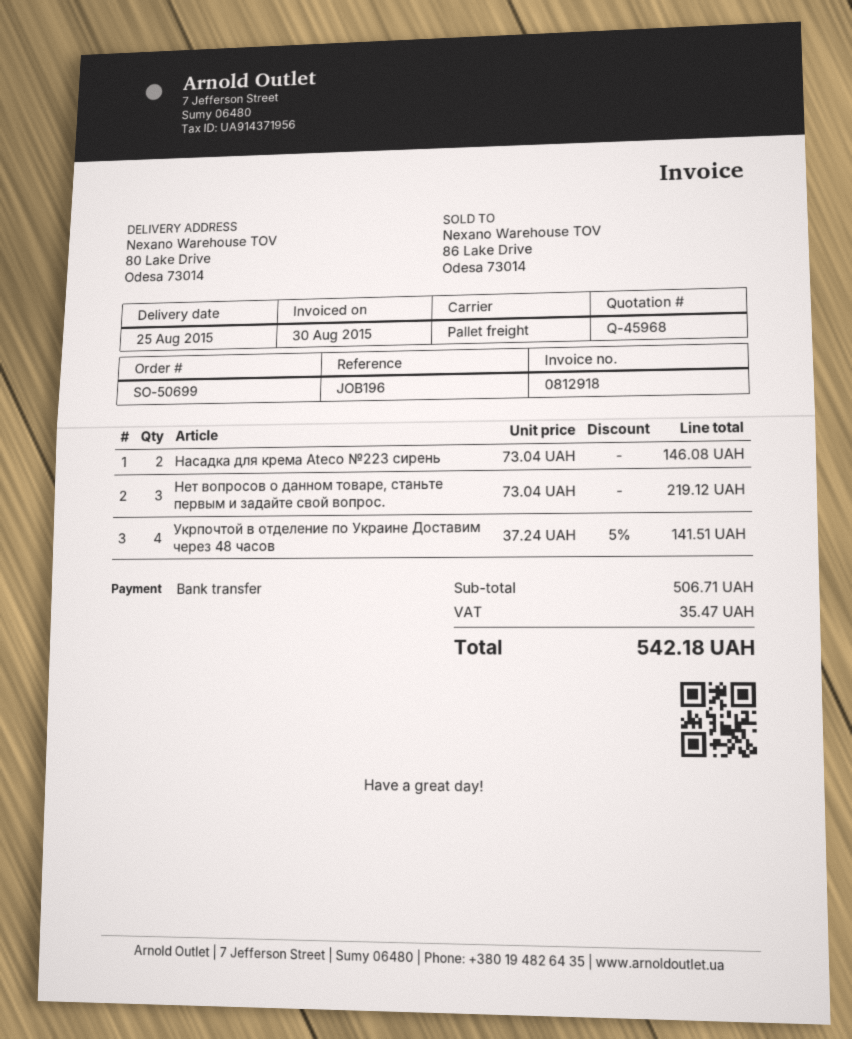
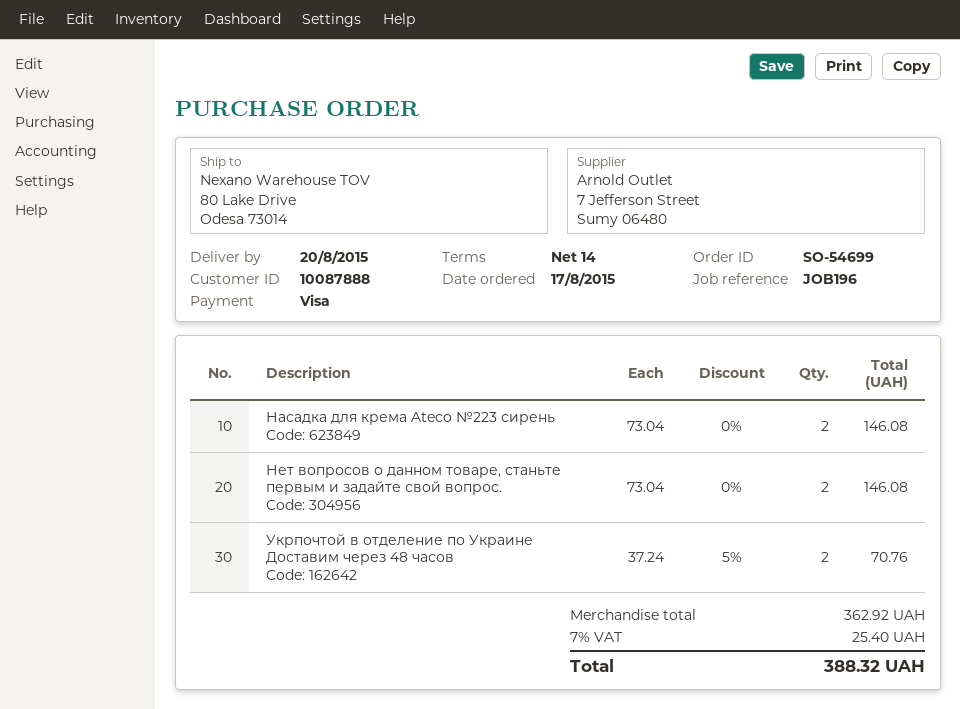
order number: SO-50699 -> SO-54699
delivery date: 2015-08-25 -> 2015-08-20
payment method: bank transfer -> Visa
Нет вопросов о данном товаре, станьте первым и задайте свой вопрос.: 3 x 73.04 = 219.12 -> 2 x 73.04 = 146.08
Укрпочтой в отделение по Украине Доставим через 48 часов: 4 x 37.24 - 5% = 141.51 -> 2 x 37.24 - 5% = 70.76
subtotal: 506.71 -> 362.92
tax: 35.47 -> 25.40
total: 542.18 -> 388.32

